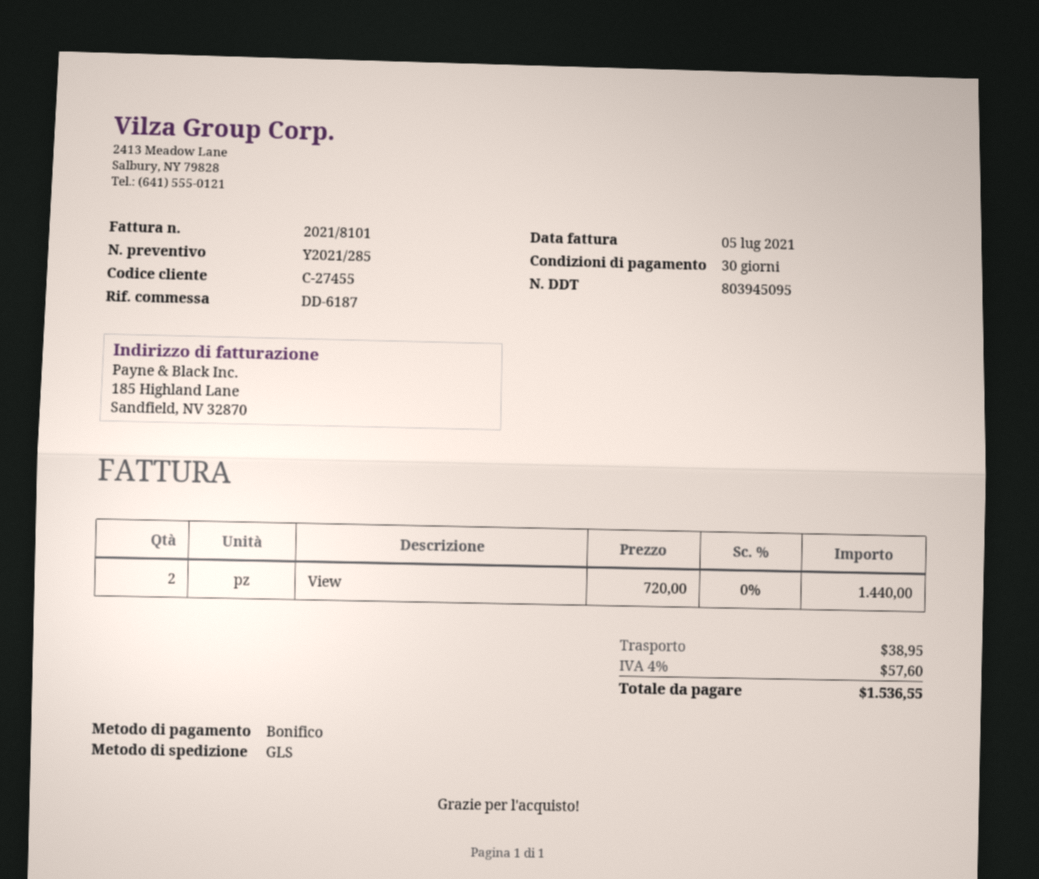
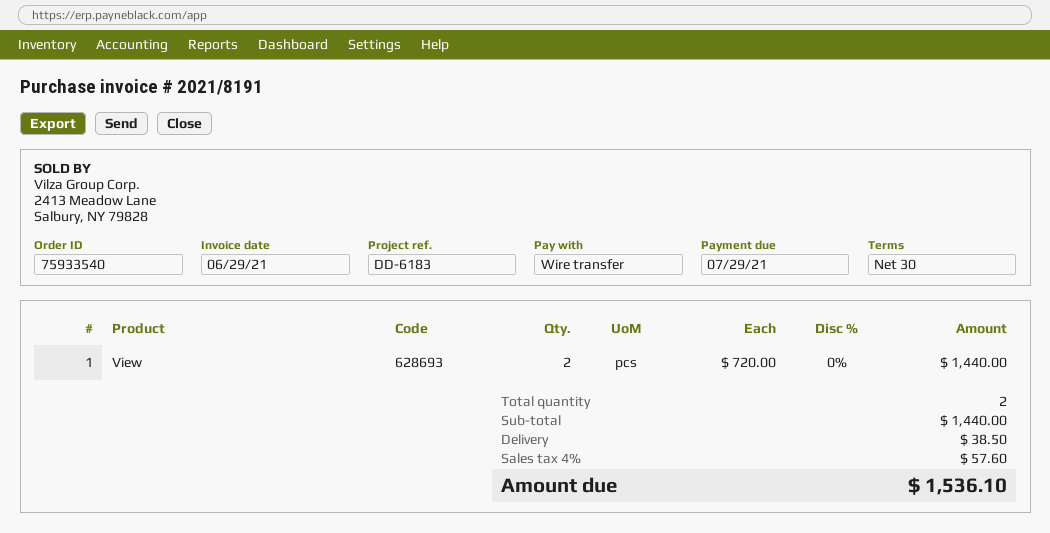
invoice number: 2021/8101 -> 2021/8191
invoice date: 2021-07-05 -> 2021-06-29
reference: DD-6187 -> DD-6183
shipping: 38.95 -> 38.50
total: 1536.55 -> 1536.10

